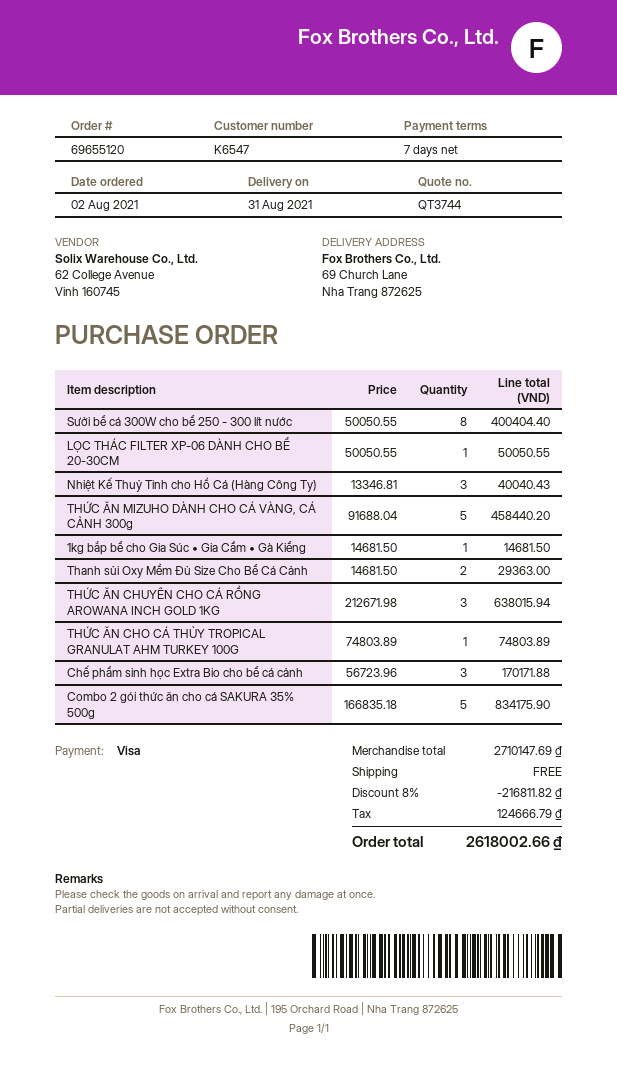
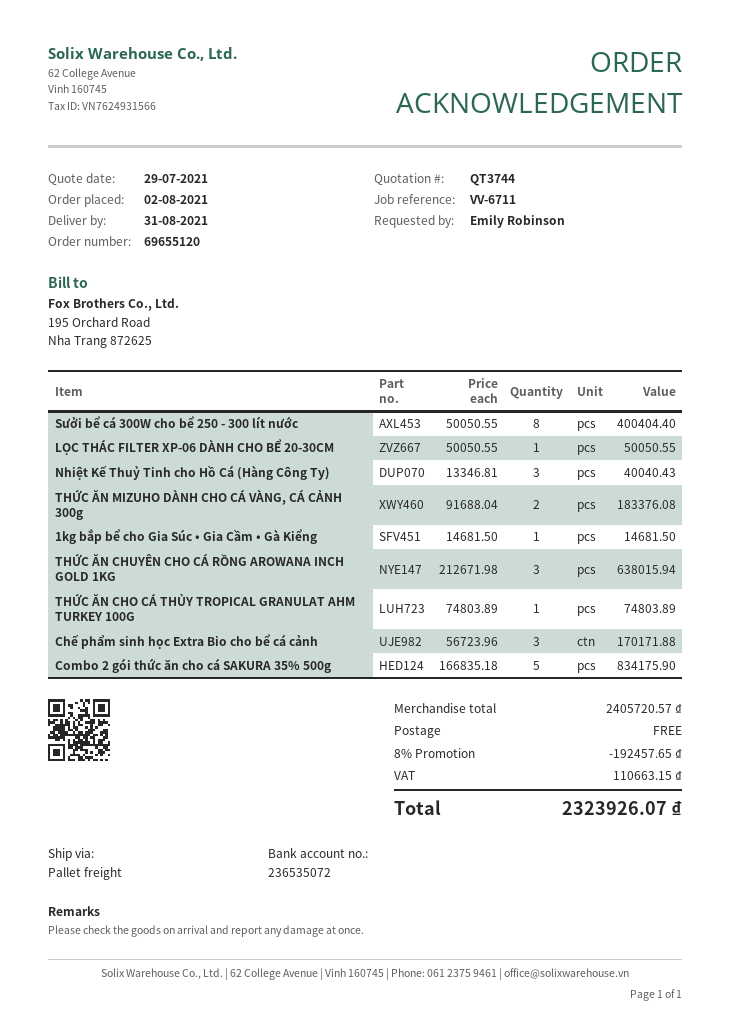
THỨC ĂN MIZUHO DÀNH CHO CÁ VÀNG, CÁ CẢNH 300g: 5 x 91688.04 = 458440.20 -> 2 x 91688.04 = 183376.08
Thanh sủi Oxy Mềm Đủ Size Cho Bể Cá Cảnh: 2 x 14681.50 = 29363.00 -> none
subtotal: 2710147.69 -> 2405720.57
discount: 8% = 216811.82 -> 8% = 192457.65
tax: 124666.79 -> 110663.15
total: 2618002.66 -> 2323926.07

